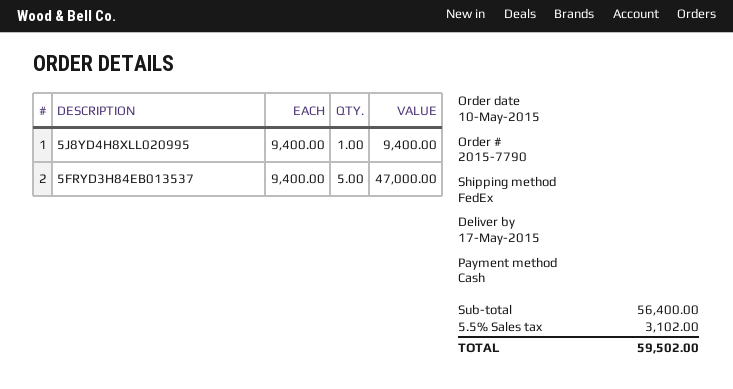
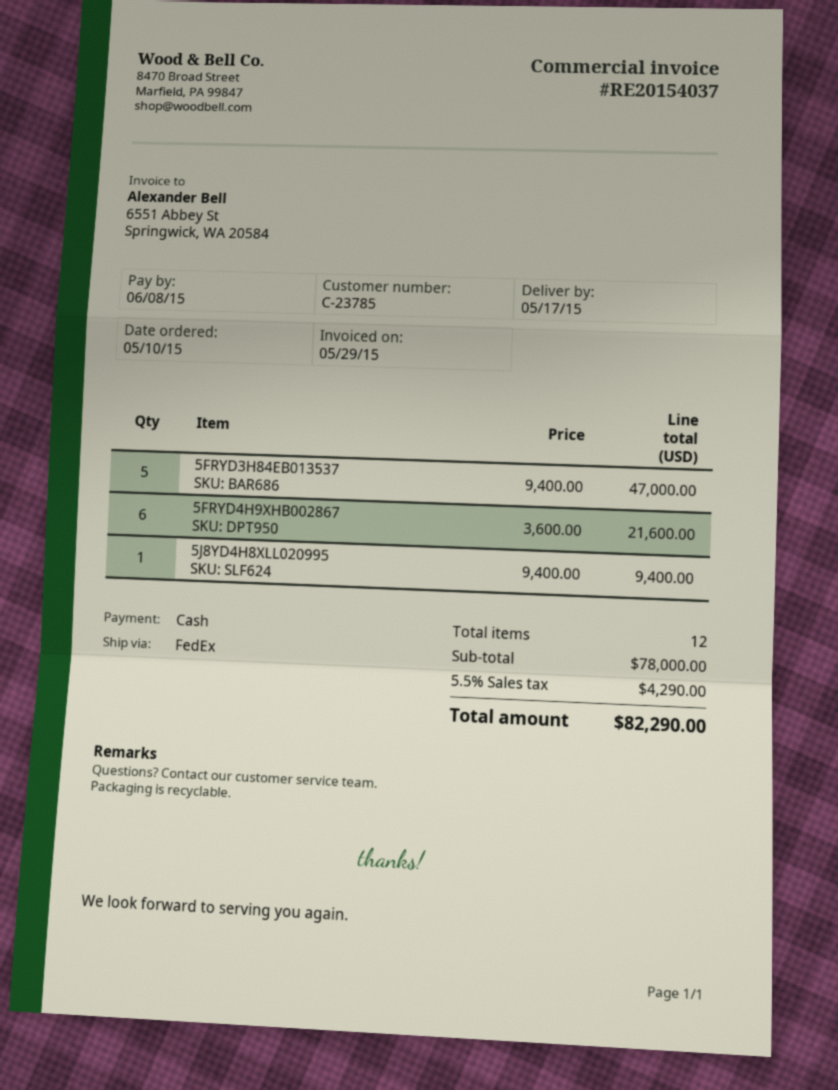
5FRYD4H9XHB002867: none -> 6 x 3600.00 = 21600.00
subtotal: 56400.00 -> 78000.00
tax: 5.5% = 3102.00 -> 5.5% = 4290.00
total: 59502.00 -> 82290.00

